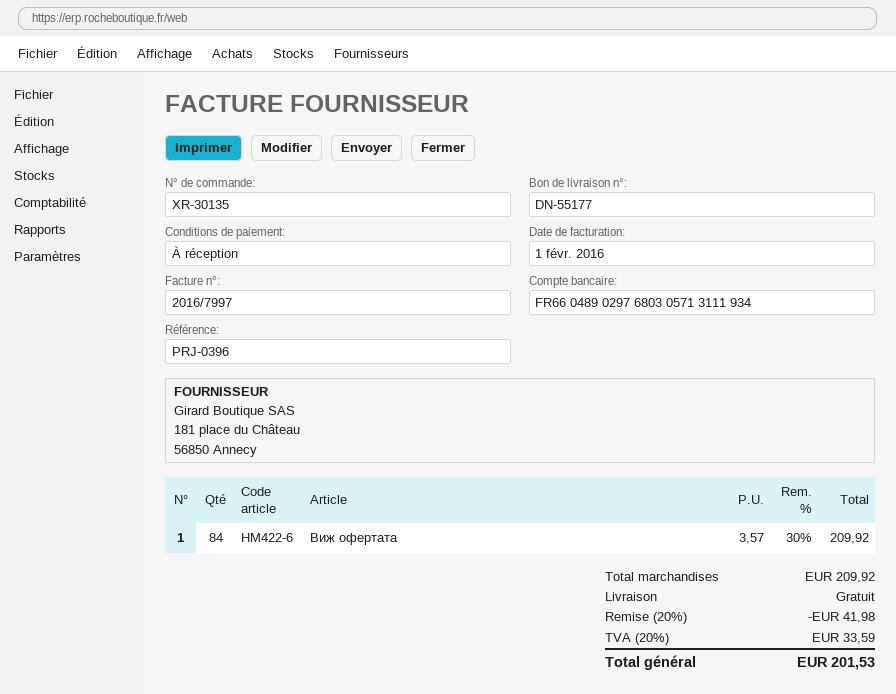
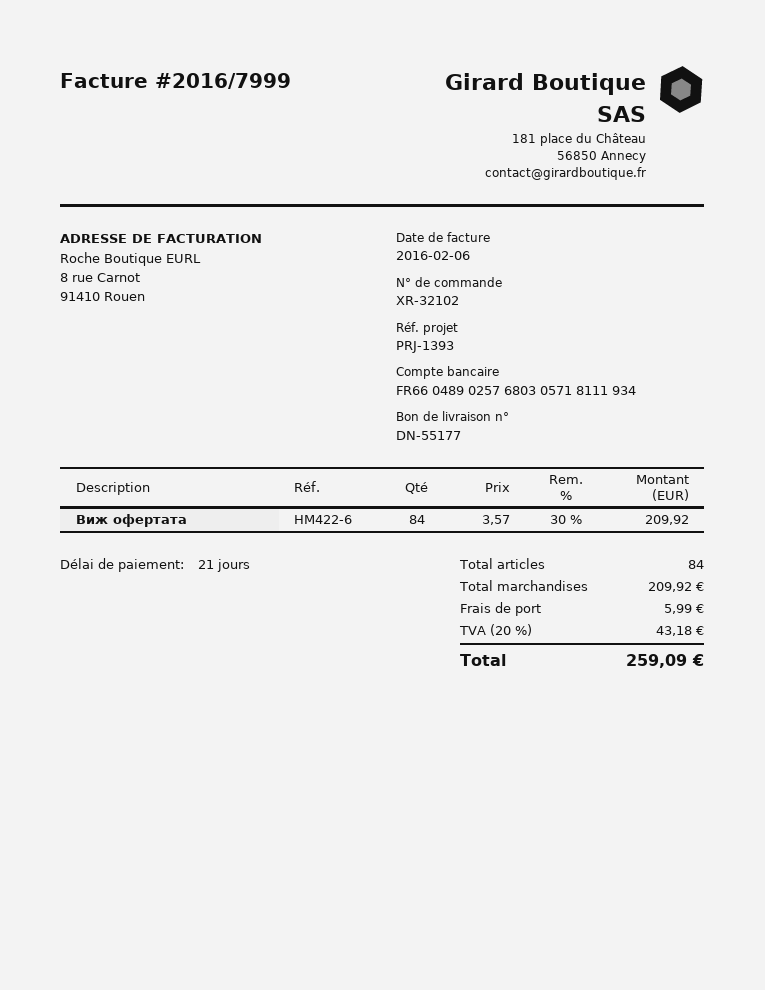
order number: XR-30135 -> XR-32102
invoice number: 2016/7997 -> 2016/7999
invoice date: 2016-02-01 -> 2016-02-06
payment terms: on receipt -> 21 days
reference: PRJ-0396 -> PRJ-1393
bank account: FR6604890297680305713111934 -> FR6604890257680305718111934
discount: 20% = 41.98 -> none
shipping: 0.00 -> 5.99
tax: 20% = 33.59 -> 20% = 43.18
total: 201.53 -> 259.09

